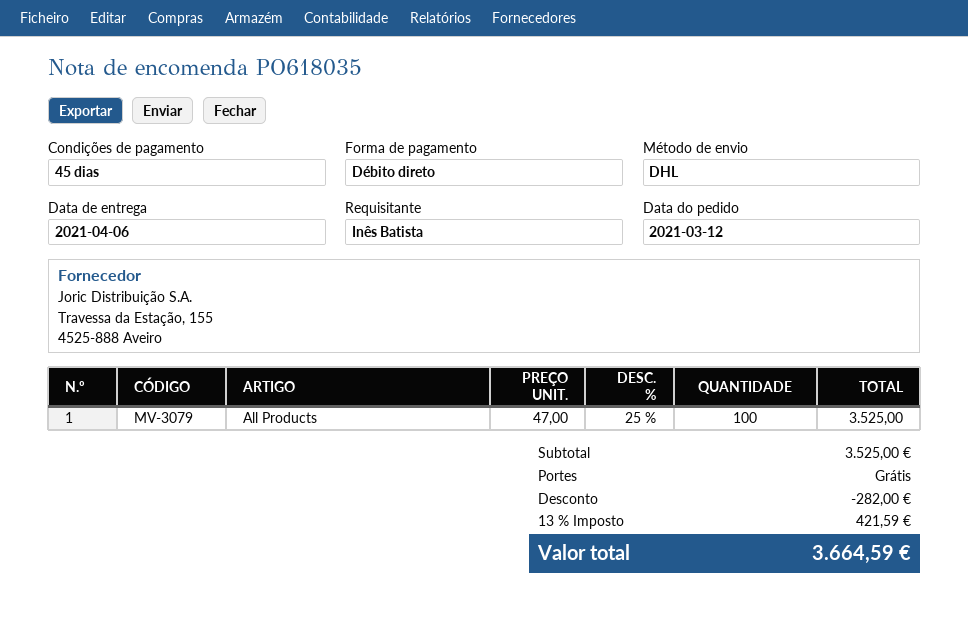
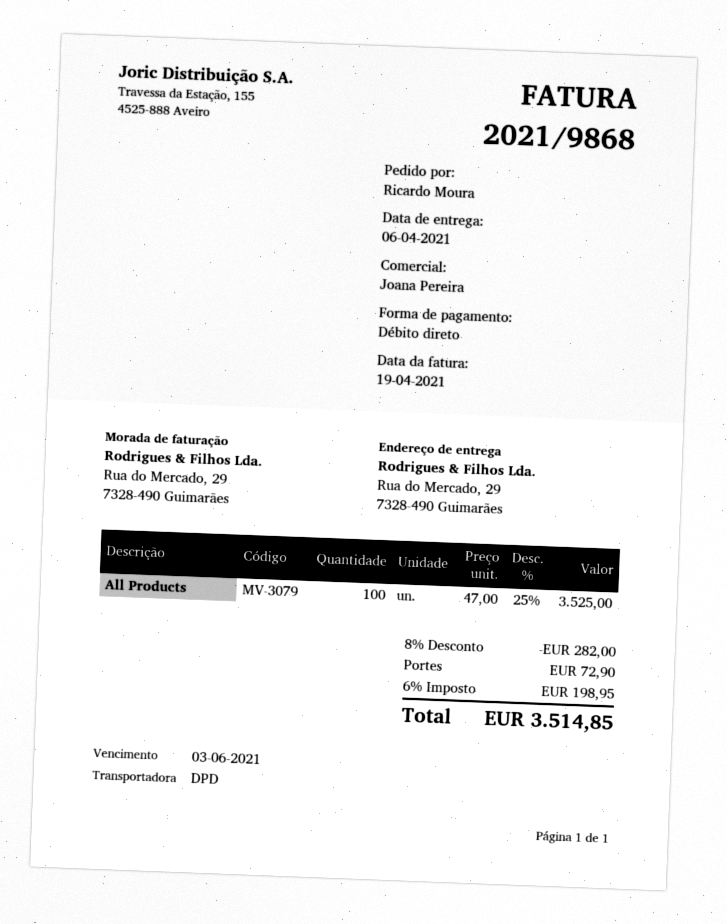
ordered by: Inês Batista -> Ricardo Moura
shipping method: DHL -> DPD
shipping: 0.00 -> 72.90
tax: 13% = 421.59 -> 6% = 198.95
total: 3664.59 -> 3514.85

